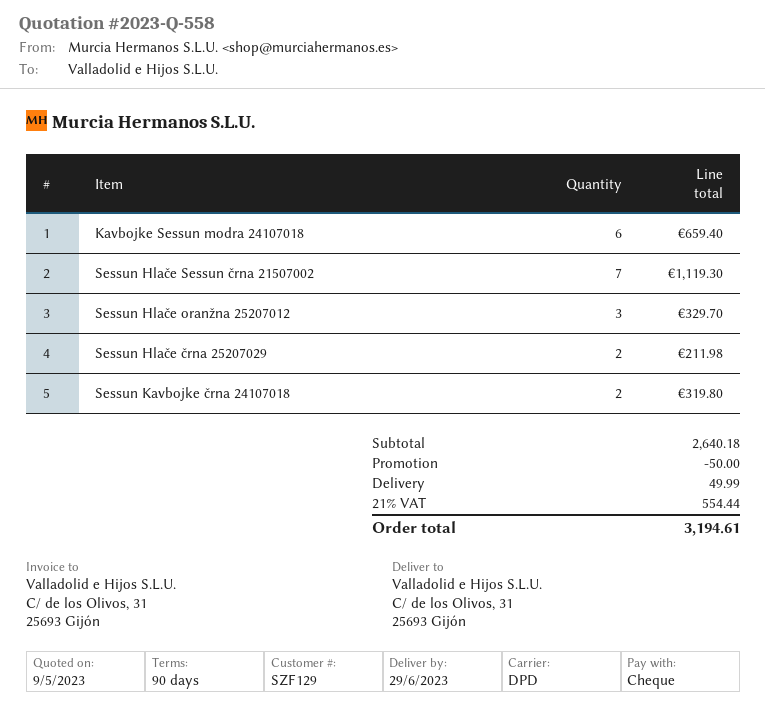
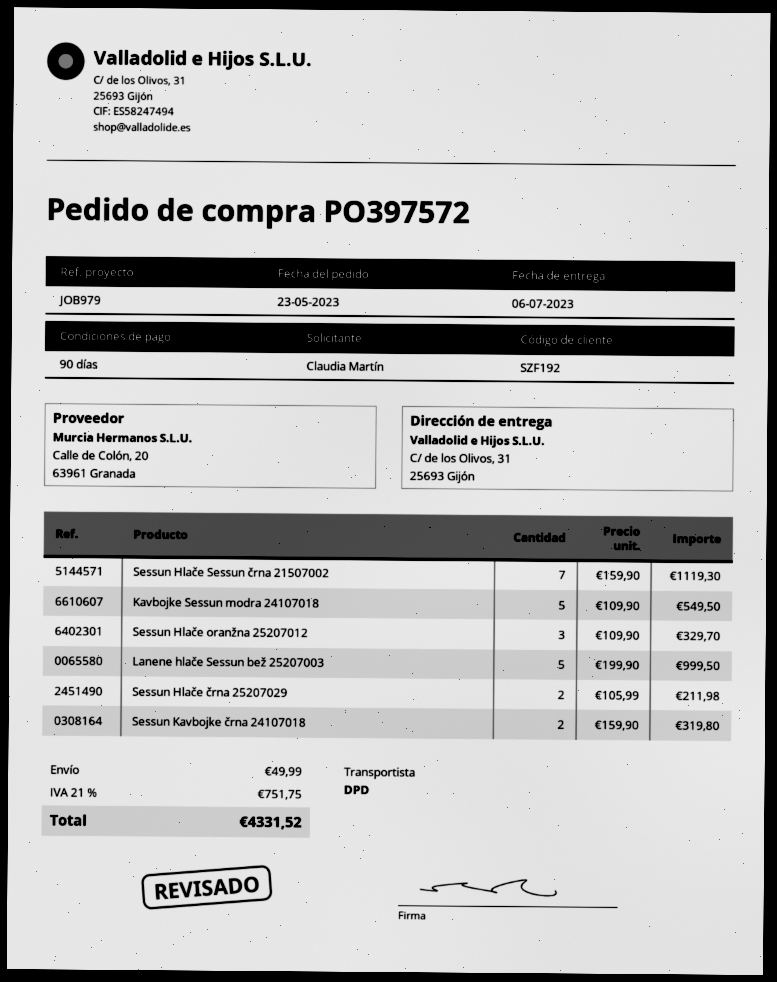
delivery date: 2023-06-29 -> 2023-07-06
customer number: SZF129 -> SZF192
Kavbojke Sessun modra 24107018: 6 for 659.40 -> 5 for 549.50
Lanene hlače Sessun bež 25207003: none -> 5 for 999.50
discount: 50.00 -> none
tax: 21% = 554.44 -> 21% = 751.75
total: 3194.61 -> 4331.52

